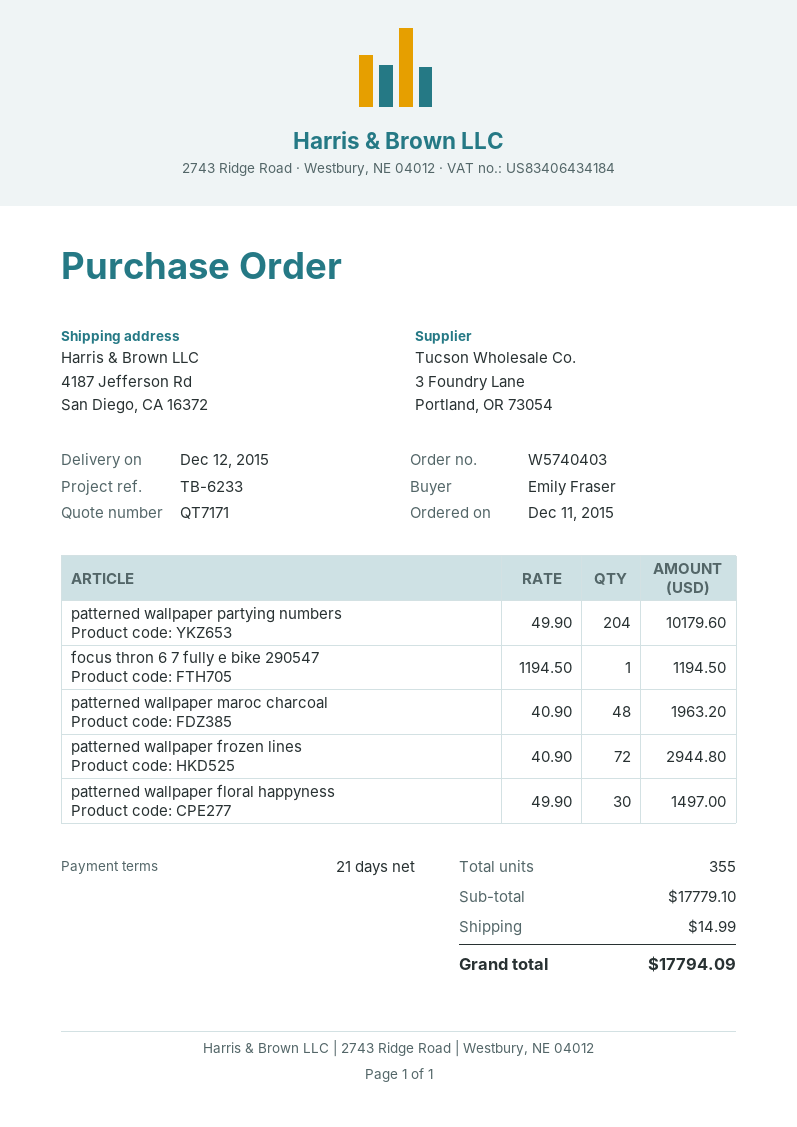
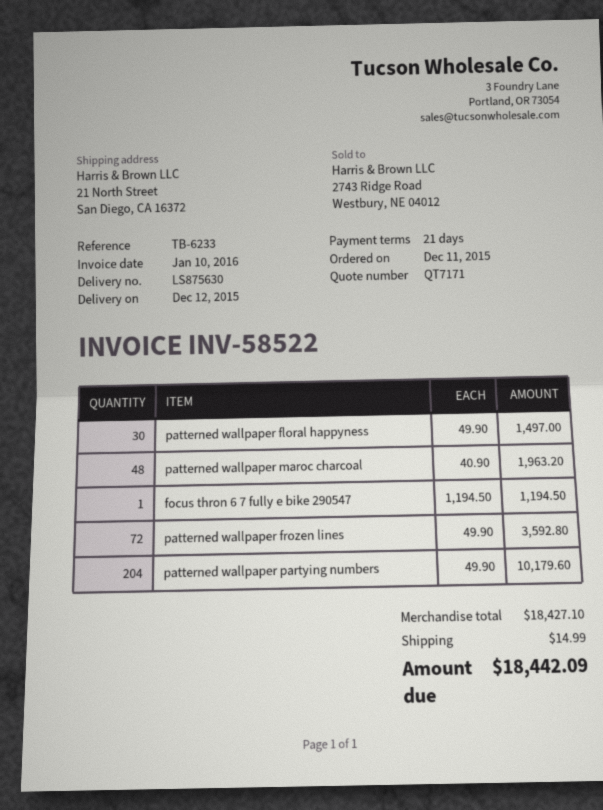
ship to: 4187 Jefferson Rd, San Diego, CA 16372 -> 21 North Street, San Diego, CA 16372
patterned wallpaper frozen lines: 72 x 40.90 = 2944.80 -> 72 x 49.90 = 3592.80
subtotal: 17779.10 -> 18427.10
total: 17794.09 -> 18442.09

